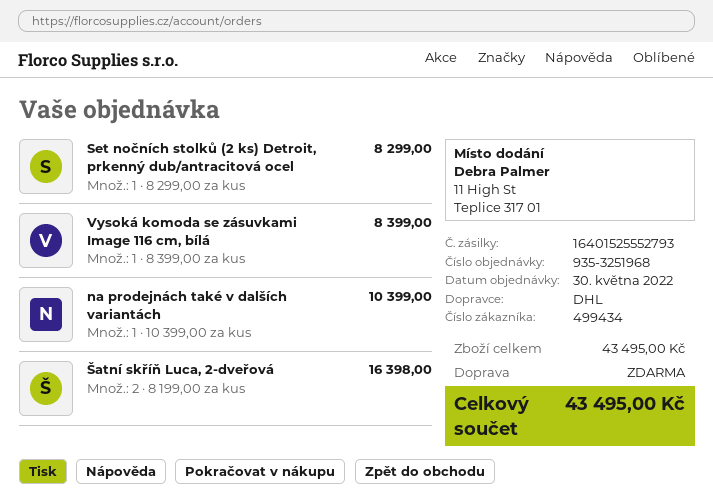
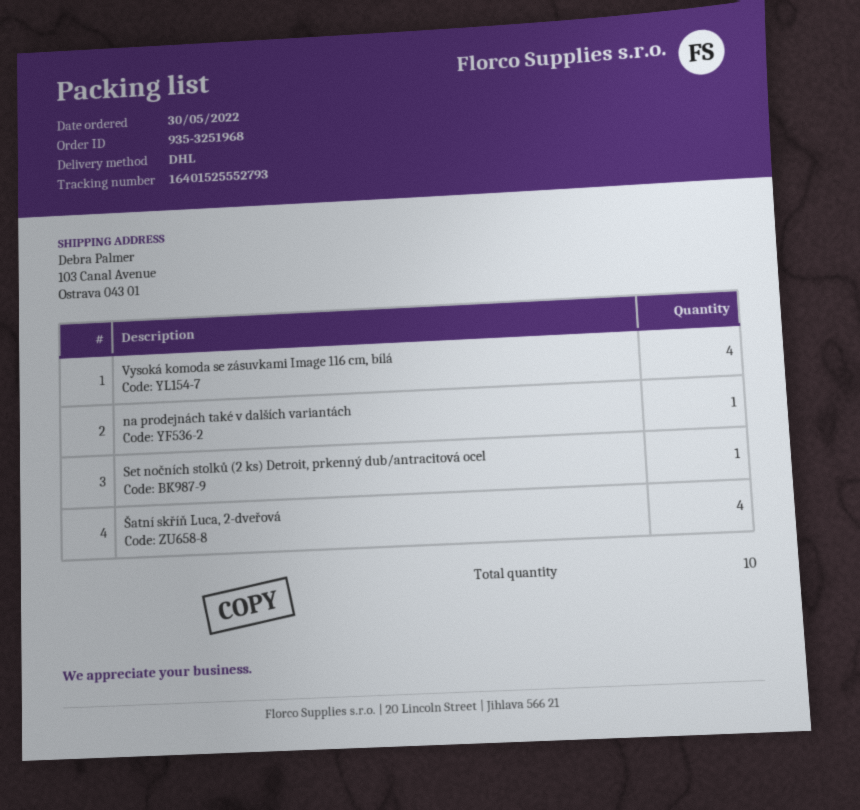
ship to: 11 High St, Teplice 317 01 -> 103 Canal Avenue, Ostrava 043 01
Vysoká komoda se zásuvkami Image 116 cm, bílá: 1 -> 4
Šatní skříň Luca, 2-dveřová: 2 -> 4

